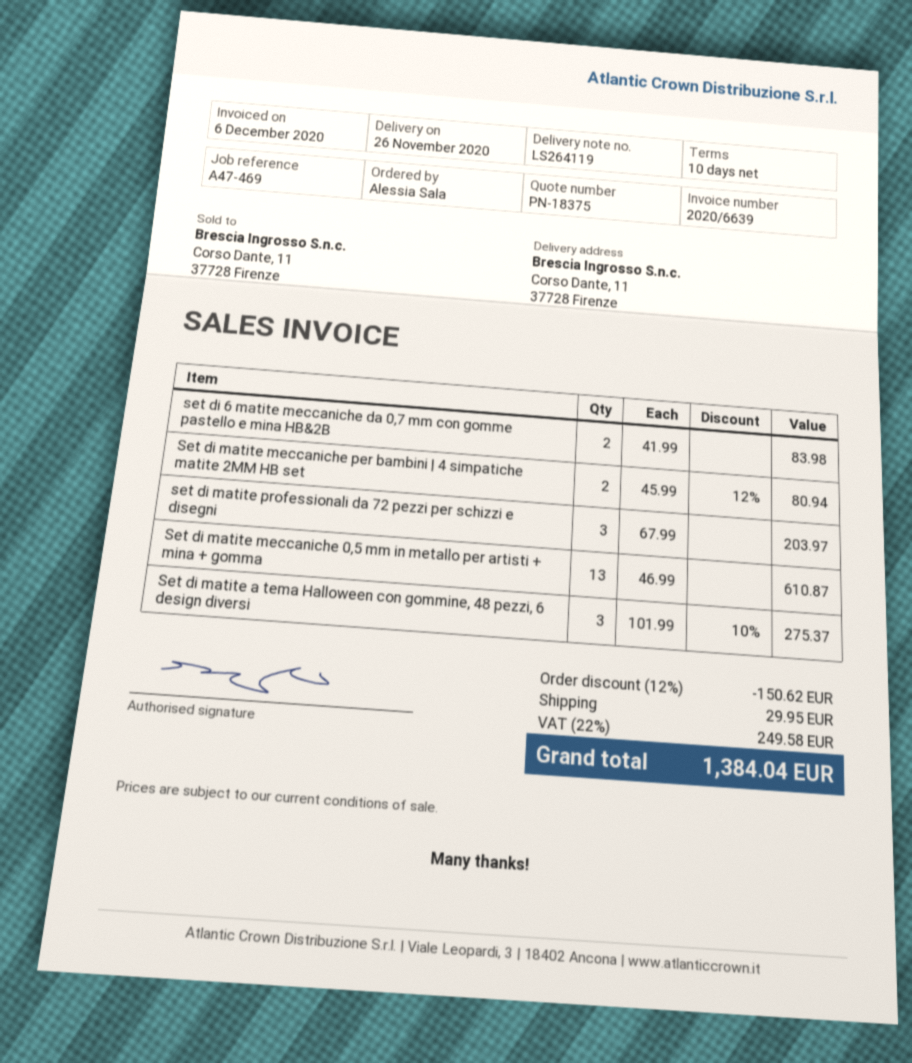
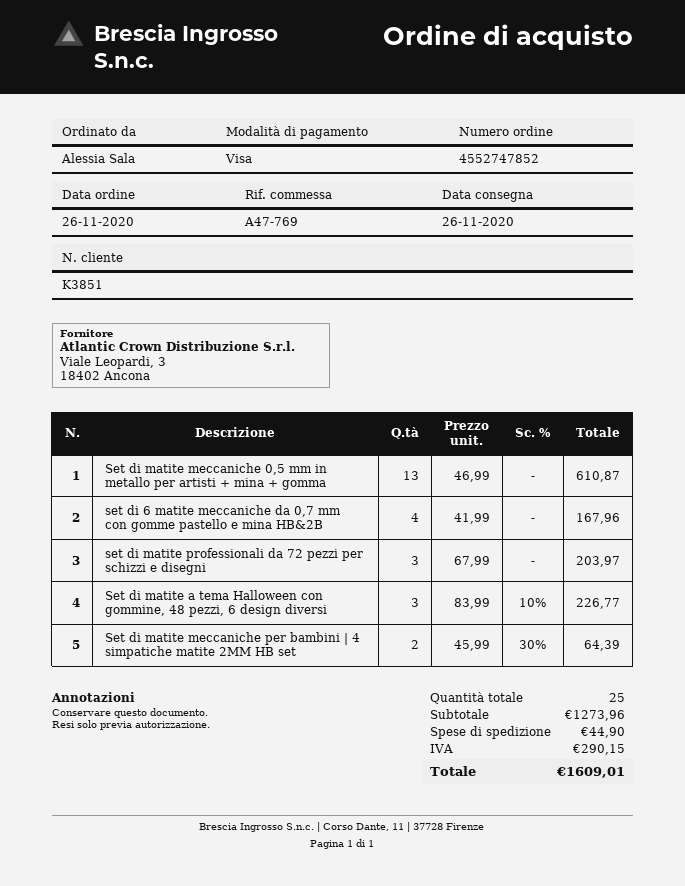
reference: A47-469 -> A47-769
set di 6 matite meccaniche da 0,7 mm con gomme pastello e mina HB&2B: 2 x 41.99 = 83.98 -> 4 x 41.99 = 167.96
Set di matite meccaniche per bambini | 4 simpatiche matite 2MM HB set: 2 x 45.99 - 12% = 80.94 -> 2 x 45.99 - 30% = 64.39
Set di matite a tema Halloween con gommine, 48 pezzi, 6 design diversi: 3 x 101.99 - 10% = 275.37 -> 3 x 83.99 - 10% = 226.77
discount: 12% = 150.62 -> none
shipping: 29.95 -> 44.90
tax: 249.58 -> 290.15
total: 1384.04 -> 1609.01

